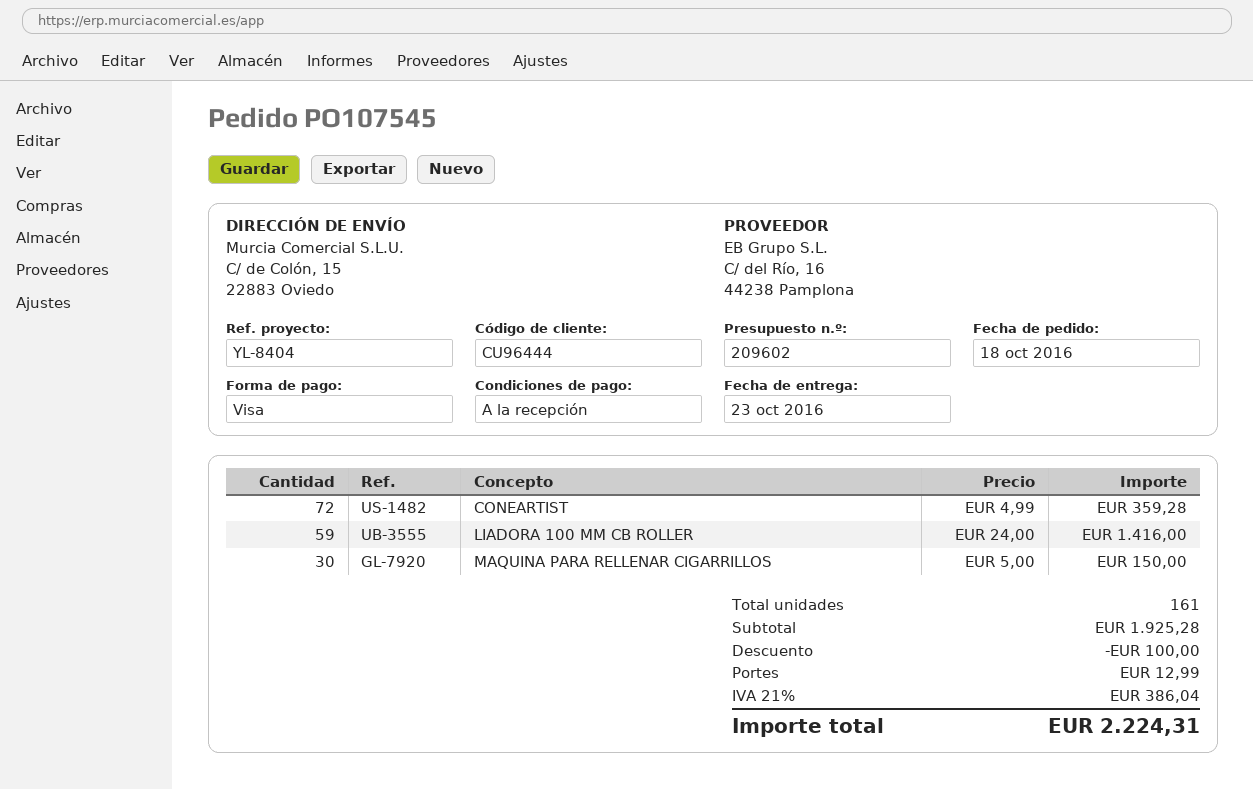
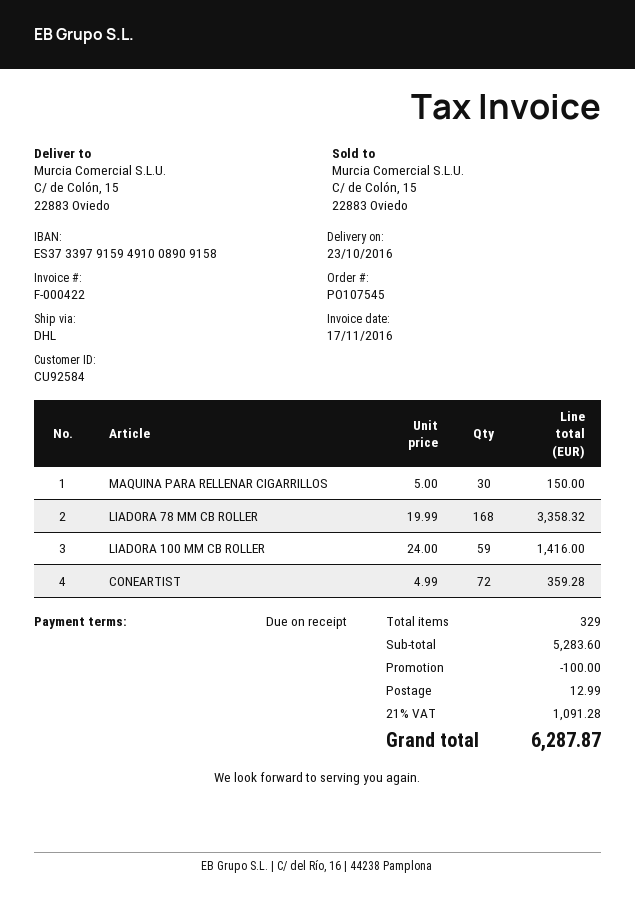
customer number: CU96444 -> CU92584
LIADORA 78 MM CB ROLLER: none -> 168 x 19.99 = 3358.32
total quantity: 161 -> 329
subtotal: 1925.28 -> 5283.60
tax: 21% = 386.04 -> 21% = 1091.28
total: 2224.31 -> 6287.87

